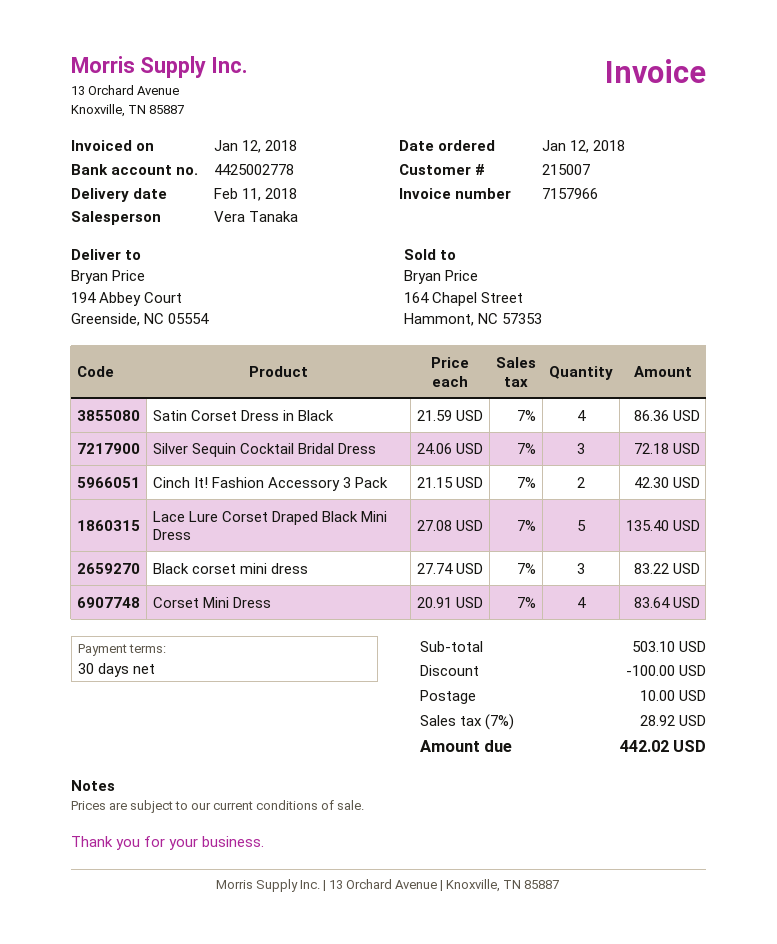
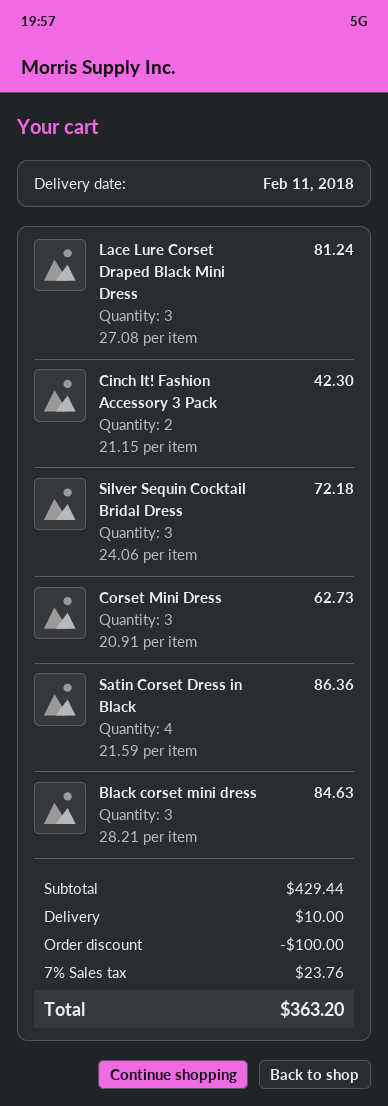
Lace Lure Corset Draped Black Mini Dress: 5 x 27.08 = 135.40 -> 3 x 27.08 = 81.24
Black corset mini dress: 3 x 27.74 = 83.22 -> 3 x 28.21 = 84.63
Corset Mini Dress: 4 x 20.91 = 83.64 -> 3 x 20.91 = 62.73
subtotal: 503.10 -> 429.44
tax: 7% = 28.92 -> 7% = 23.76
total: 442.02 -> 363.20

